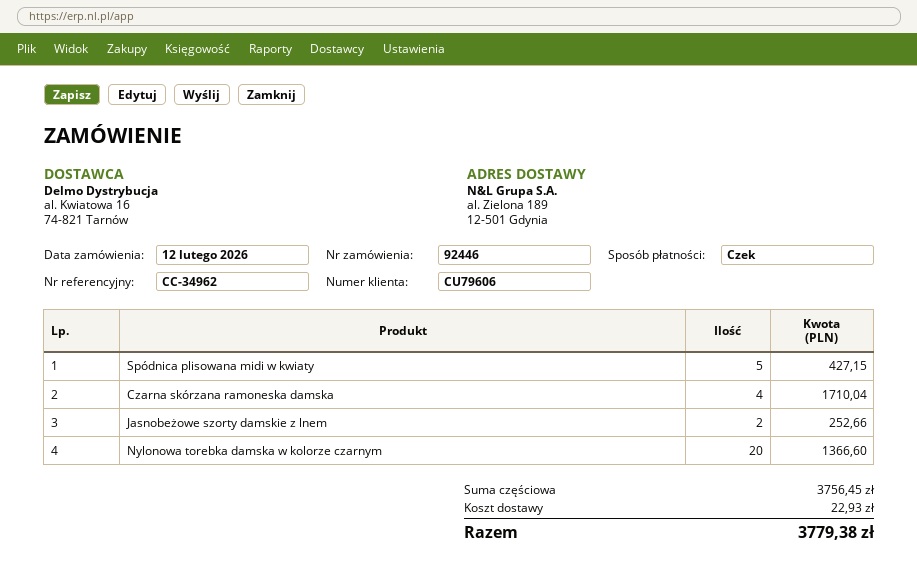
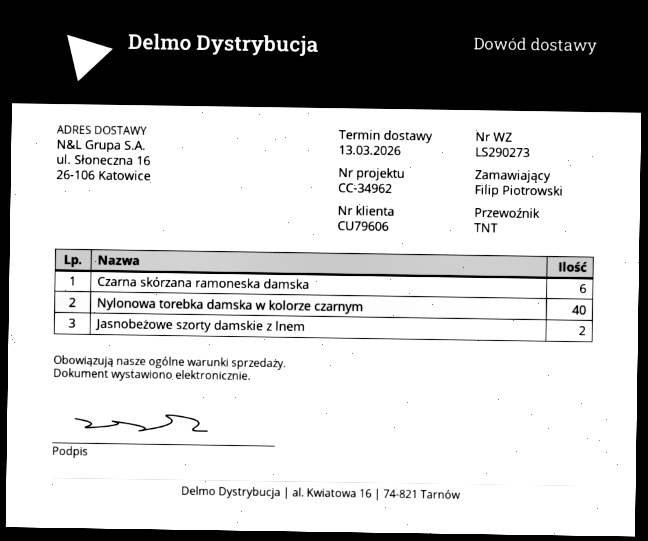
ship to: al. Zielona 189, 12-501 Gdynia -> ul. Słoneczna 16, 26-106 Katowice
Spódnica plisowana midi w kwiaty: 5 -> none
Czarna skórzana ramoneska damska: 4 -> 6
Nylonowa torebka damska w kolorze czarnym: 20 -> 40

